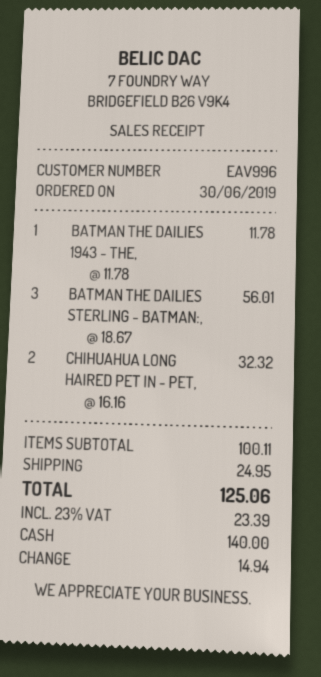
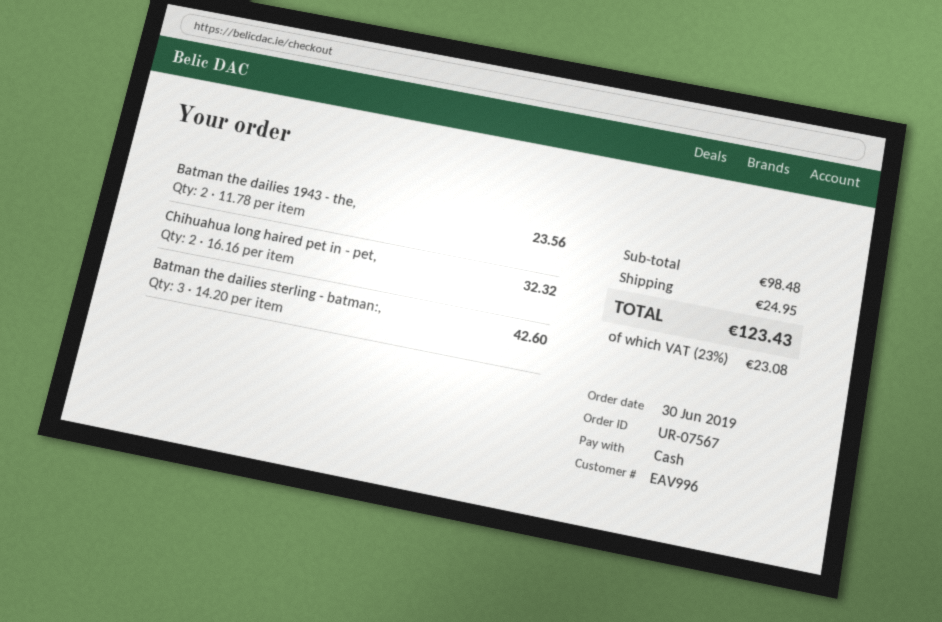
BATMAN THE DAILIES 1943 - THE,: 1 x 11.78 = 11.78 -> 2 x 11.78 = 23.56
BATMAN THE DAILIES STERLING - BATMAN:,: 3 x 18.67 = 56.01 -> 3 x 14.20 = 42.60
subtotal: 100.11 -> 98.48
tax: 23% = 23.39 -> 23% = 23.08
total: 125.06 -> 123.43

